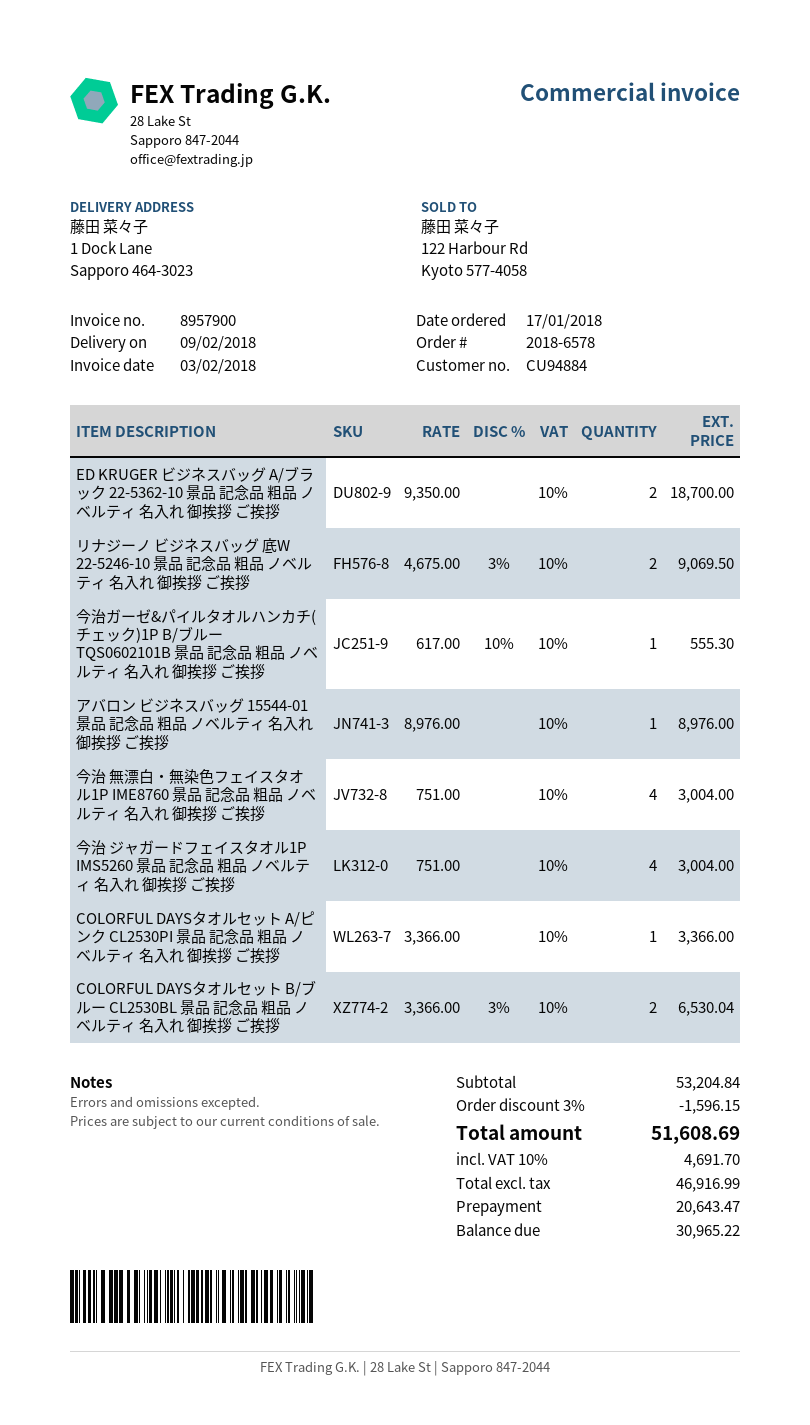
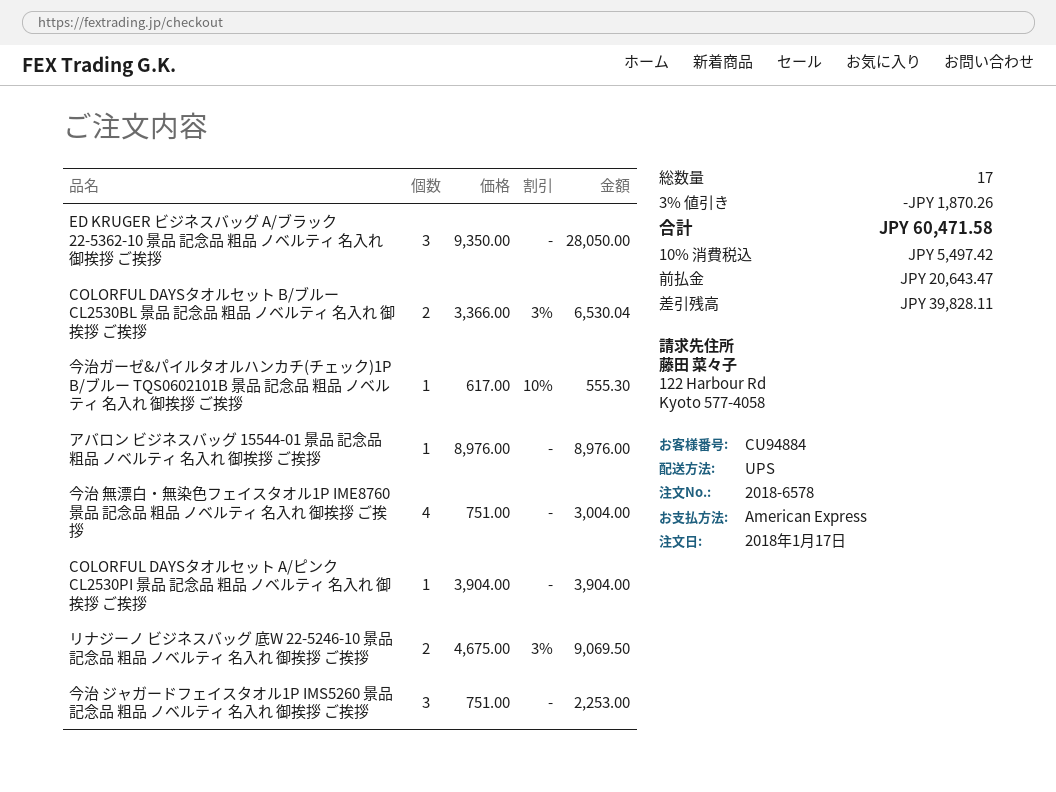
ED KRUGER ビジネスバッグ A/ブラック 22-5362-10 景品 記念品 粗品 ノベルティ 名入れ 御挨拶 ご挨拶: 2 x 9350.00 = 18700.00 -> 3 x 9350.00 = 28050.00
今治 ジャガードフェイスタオル1P IMS5260 景品 記念品 粗品 ノベルティ 名入れ 御挨拶 ご挨拶: 4 x 751.00 = 3004.00 -> 3 x 751.00 = 2253.00
COLORFUL DAYSタオルセット A/ピンク CL2530PI 景品 記念品 粗品 ノベルティ 名入れ 御挨拶 ご挨拶: 1 x 3366.00 = 3366.00 -> 1 x 3904.00 = 3904.00
discount: 3% = 1596.15 -> 3% = 1870.26
tax: 10% = 4691.70 -> 10% = 5497.42
total: 51608.69 -> 60471.58
balance: 30965.22 -> 39828.11

